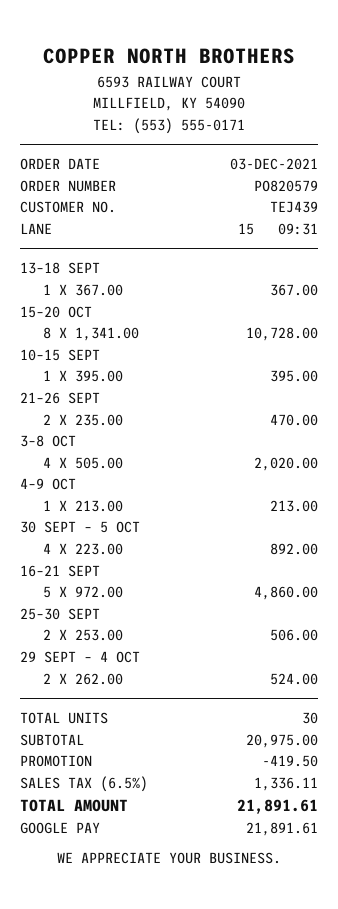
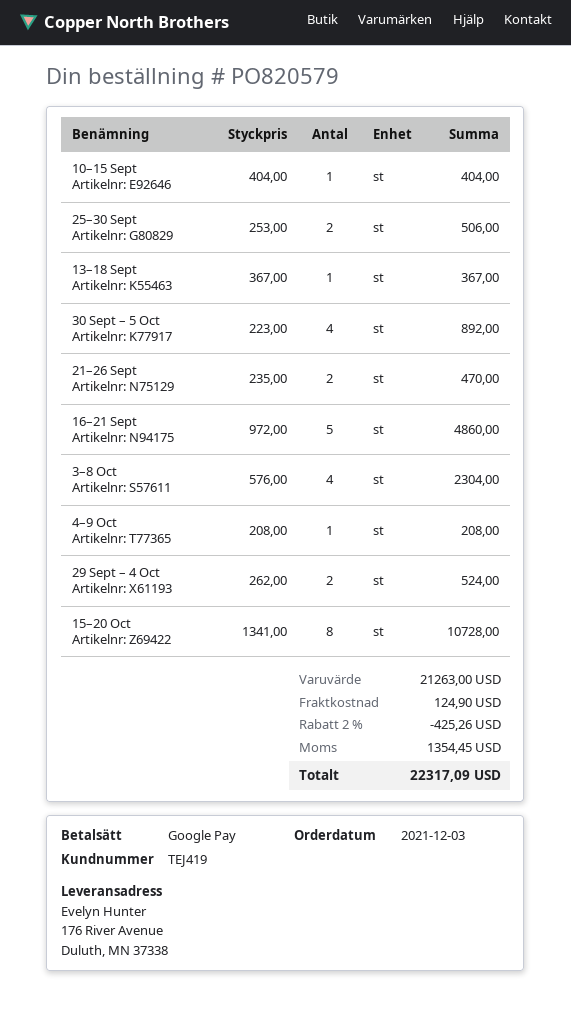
customer number: TEJ439 -> TEJ419
10–15 SEPT: 1 x 395.00 = 395.00 -> 1 x 404.00 = 404.00
3–8 OCT: 4 x 505.00 = 2020.00 -> 4 x 576.00 = 2304.00
4–9 OCT: 1 x 213.00 = 213.00 -> 1 x 208.00 = 208.00
subtotal: 20975.00 -> 21263.00
discount: 419.50 -> 425.26
shipping: none -> 124.90
tax: 1336.11 -> 1354.45
total: 21891.61 -> 22317.09

